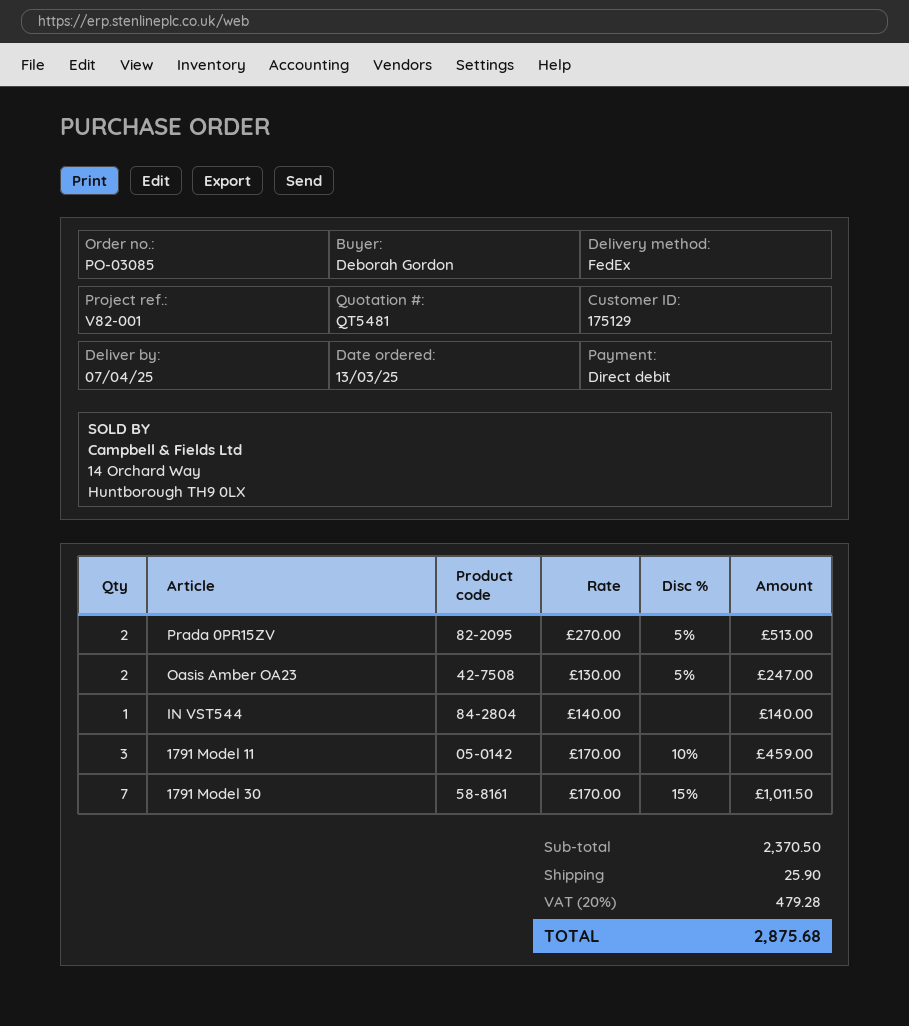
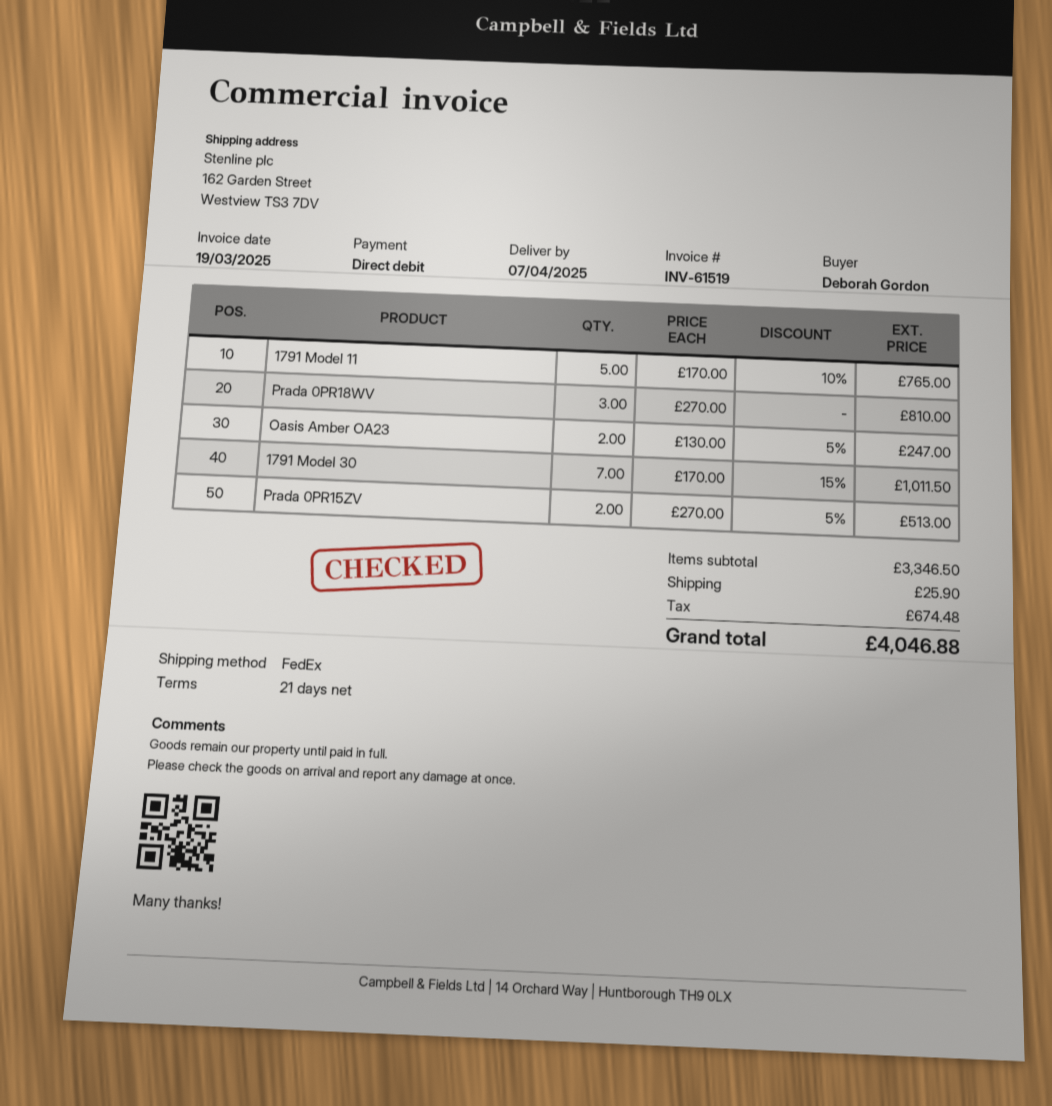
IN VST544: 1 x 140.00 = 140.00 -> none
1791 Model 11: 3 x 170.00 - 10% = 459.00 -> 5 x 170.00 - 10% = 765.00
Prada 0PR18WV: none -> 3 x 270.00 = 810.00
subtotal: 2370.50 -> 3346.50
tax: 479.28 -> 674.48
total: 2875.68 -> 4046.88

